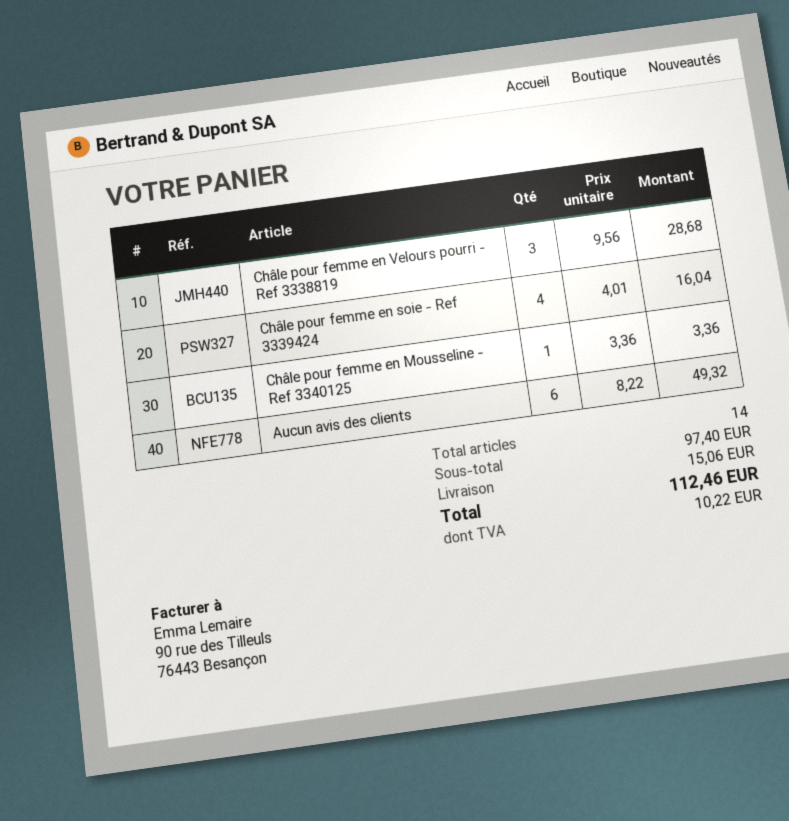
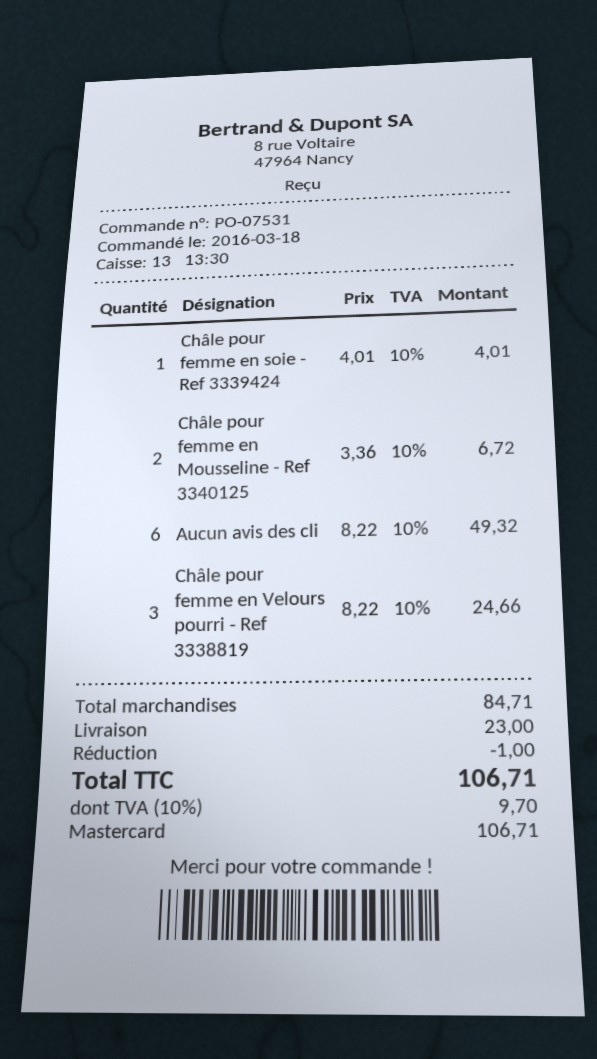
Châle pour femme en Velours pourri - Ref 3338819: 3 x 9.56 = 28.68 -> 3 x 8.22 = 24.66
Châle pour femme en soie - Ref 3339424: 4 x 4.01 = 16.04 -> 1 x 4.01 = 4.01
Châle pour femme en Mousseline - Ref 3340125: 1 x 3.36 = 3.36 -> 2 x 3.36 = 6.72
subtotal: 97.40 -> 84.71
discount: none -> 1.00
shipping: 15.06 -> 23.00
tax: 10.22 -> 9.70
total: 112.46 -> 106.71

